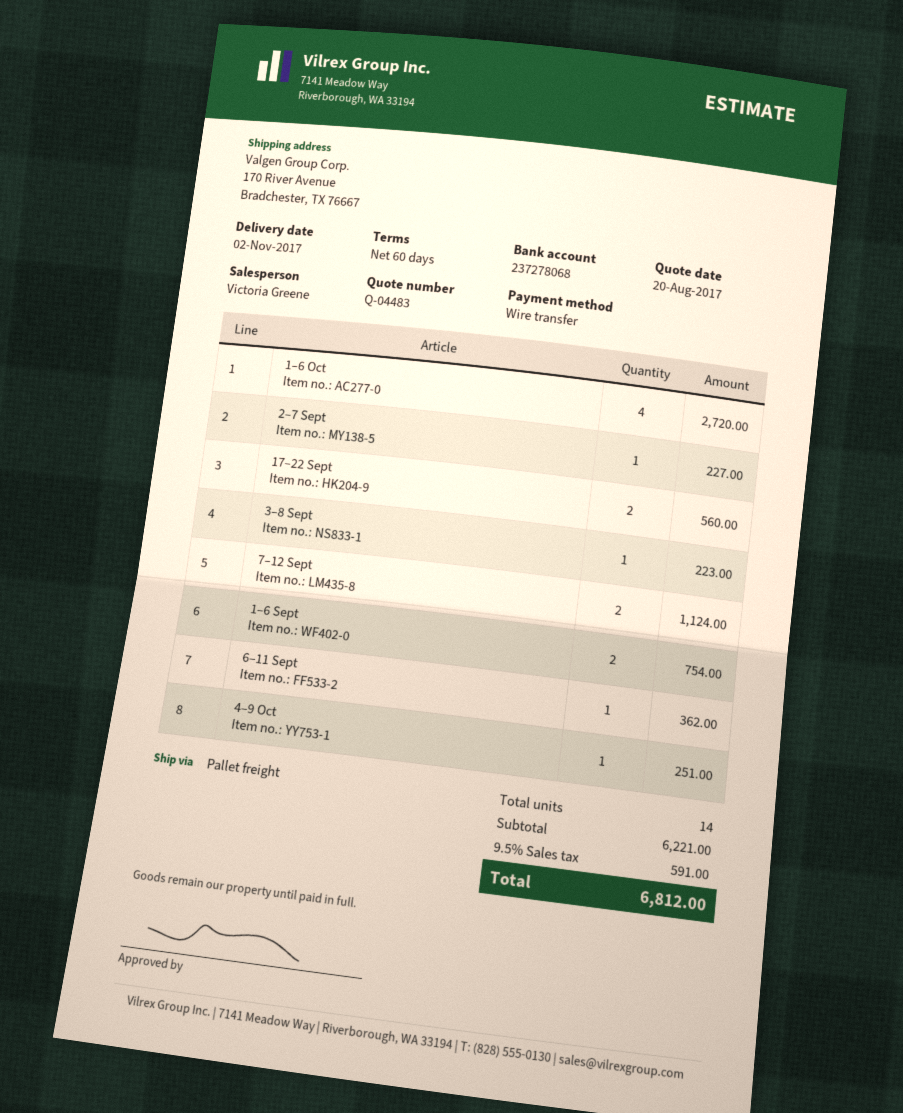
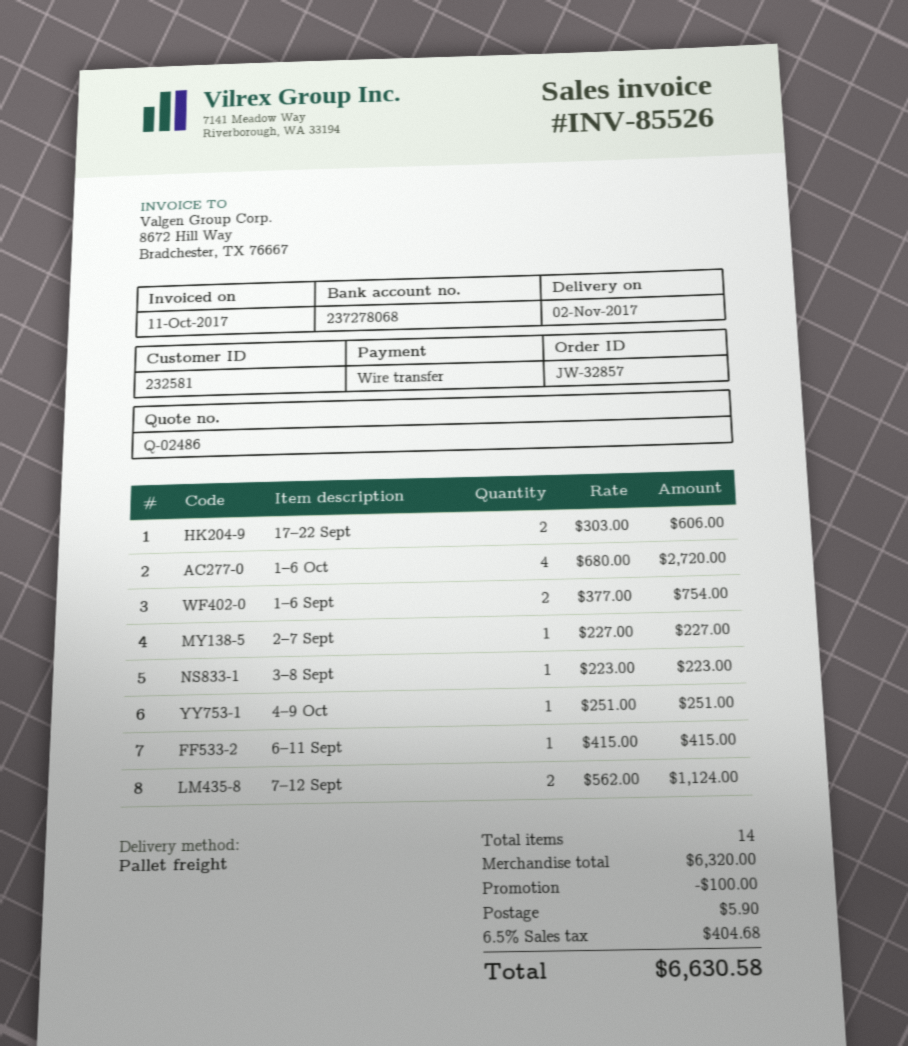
quote number: Q-04483 -> Q-02486
17–22 Sept: 2 for 560.00 -> 2 for 606.00
6–11 Sept: 1 for 362.00 -> 1 for 415.00
subtotal: 6221.00 -> 6320.00
discount: none -> 100.00
shipping: none -> 5.90
tax: 9.5% = 591.00 -> 6.5% = 404.68
total: 6812.00 -> 6630.58

